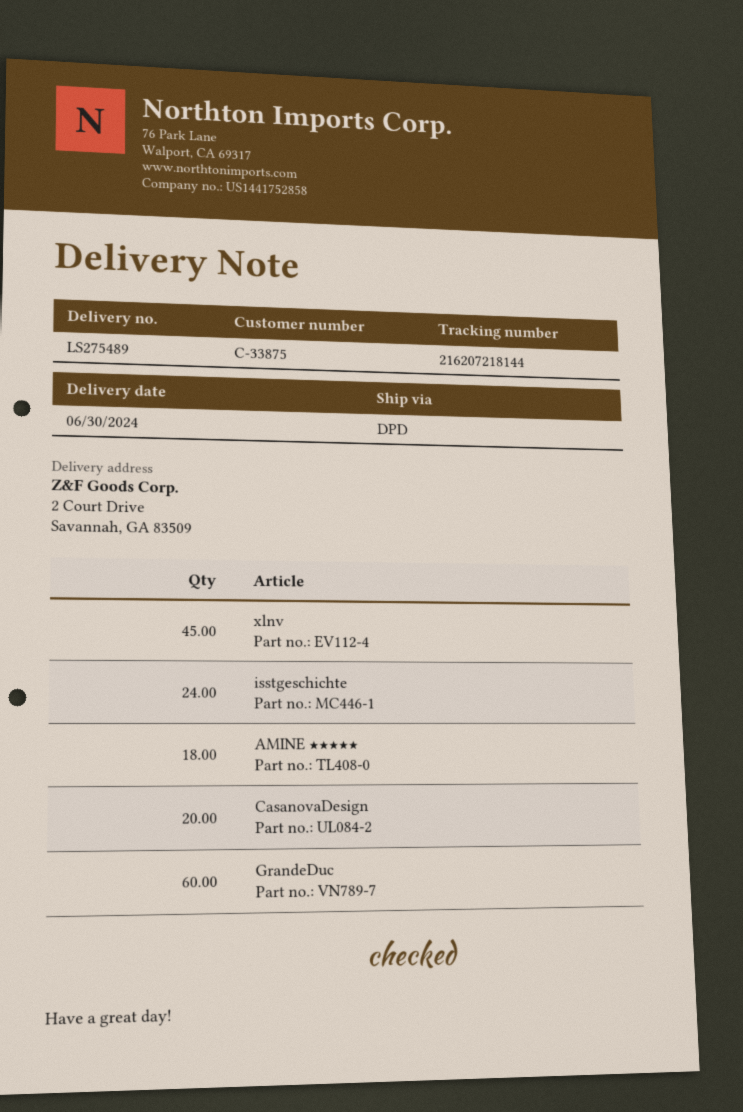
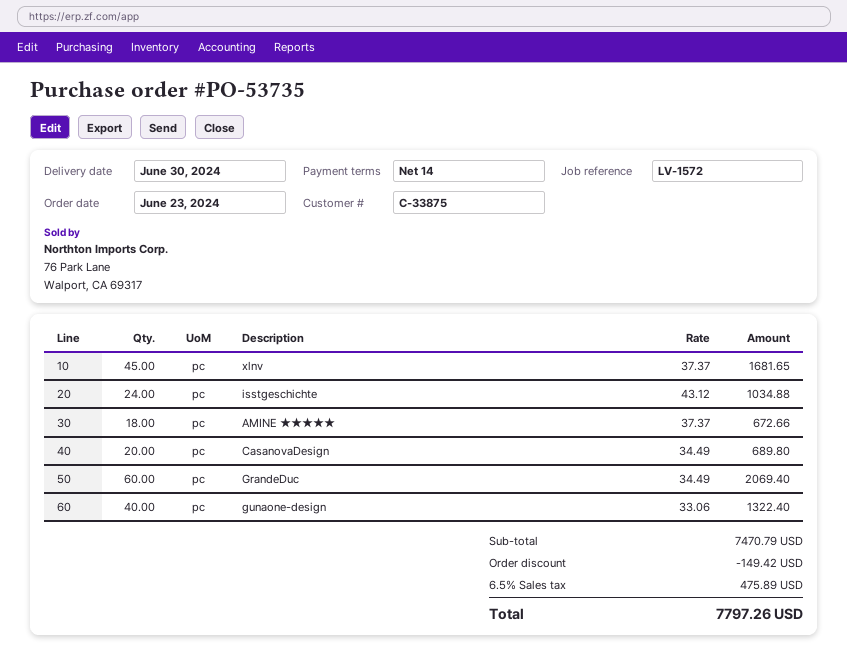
gunaone-design: none -> 40

